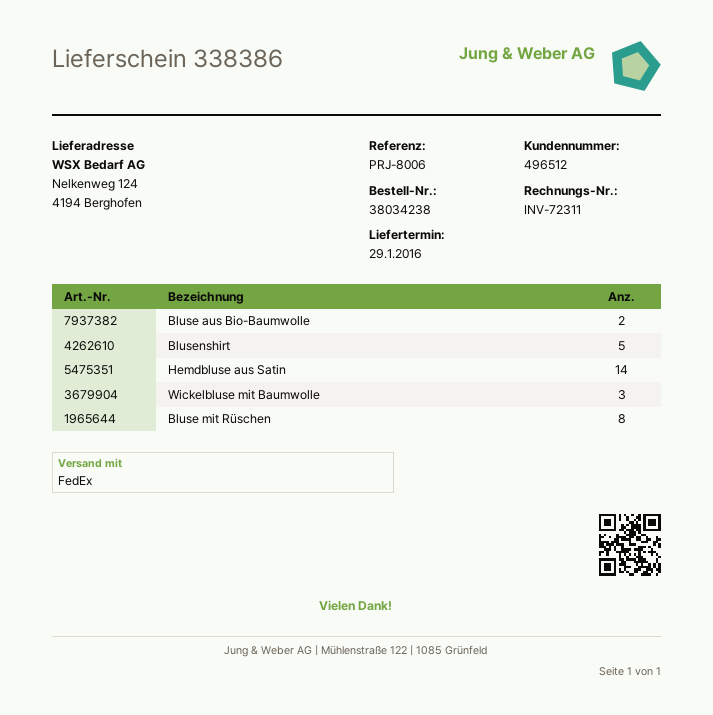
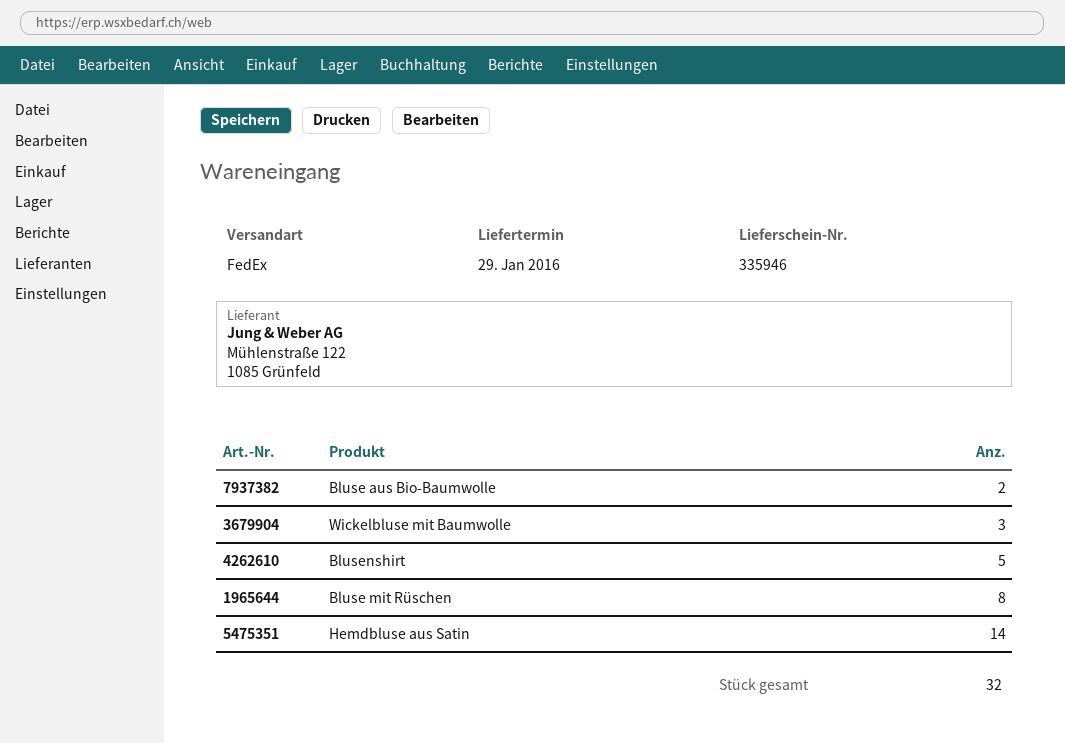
delivery note number: 338386 -> 335946

